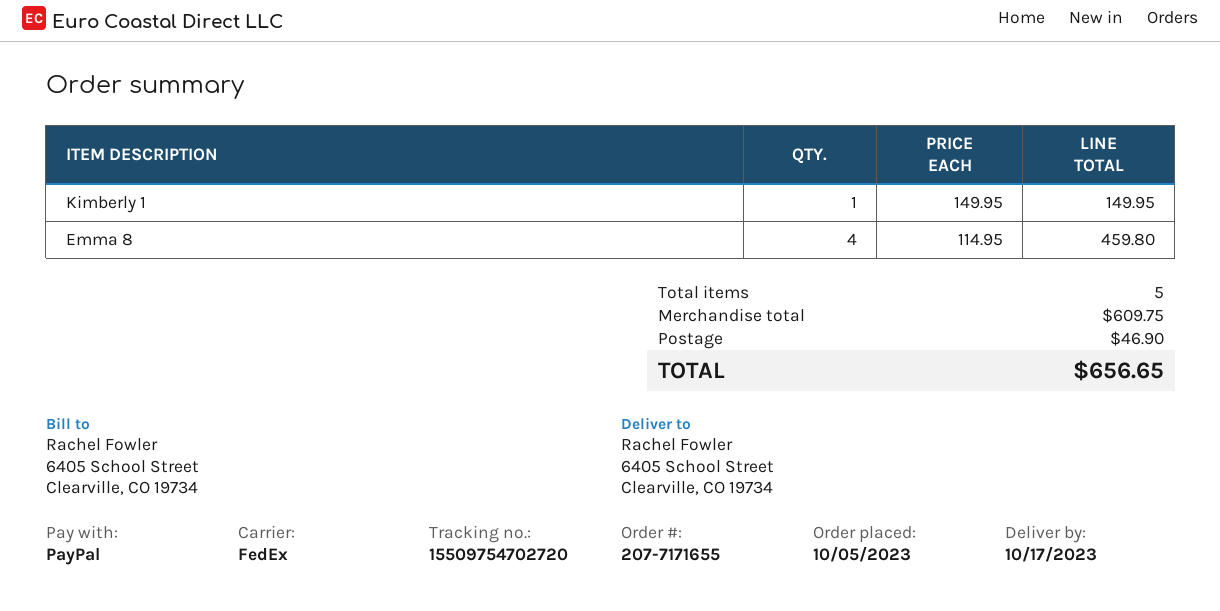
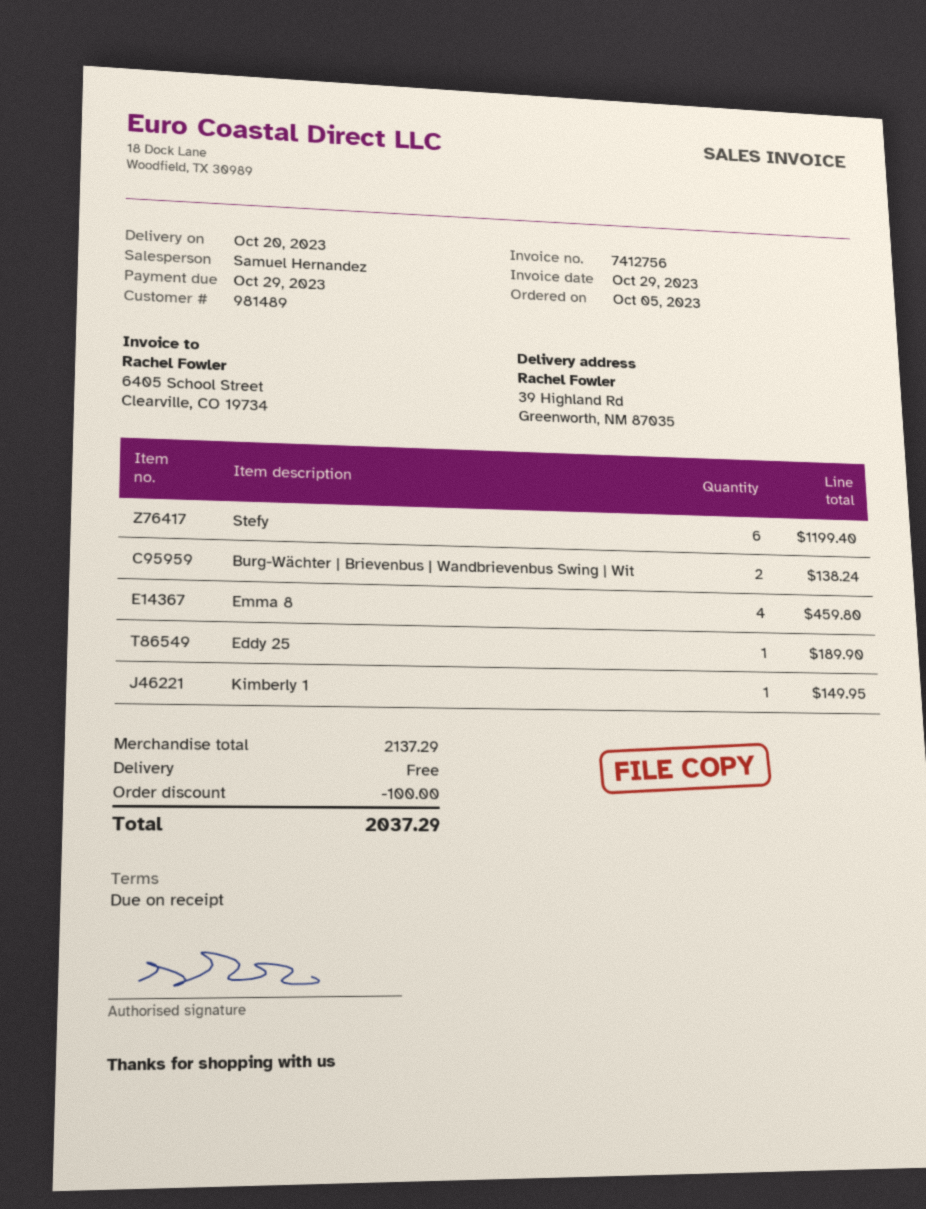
delivery date: 2023-10-17 -> 2023-10-20
ship to: 6405 School Street, Clearville, CO 19734 -> 39 Highland Rd, Greenworth, NM 87035
Stefy: none -> 6 for 1199.40
Burg-Wächter | Brievenbus | Wandbrievenbus Swing | Wit: none -> 2 for 138.24
Eddy 25: none -> 1 for 189.90
subtotal: 609.75 -> 2137.29
discount: none -> 100.00
shipping: 46.90 -> 0.00
total: 656.65 -> 2037.29

